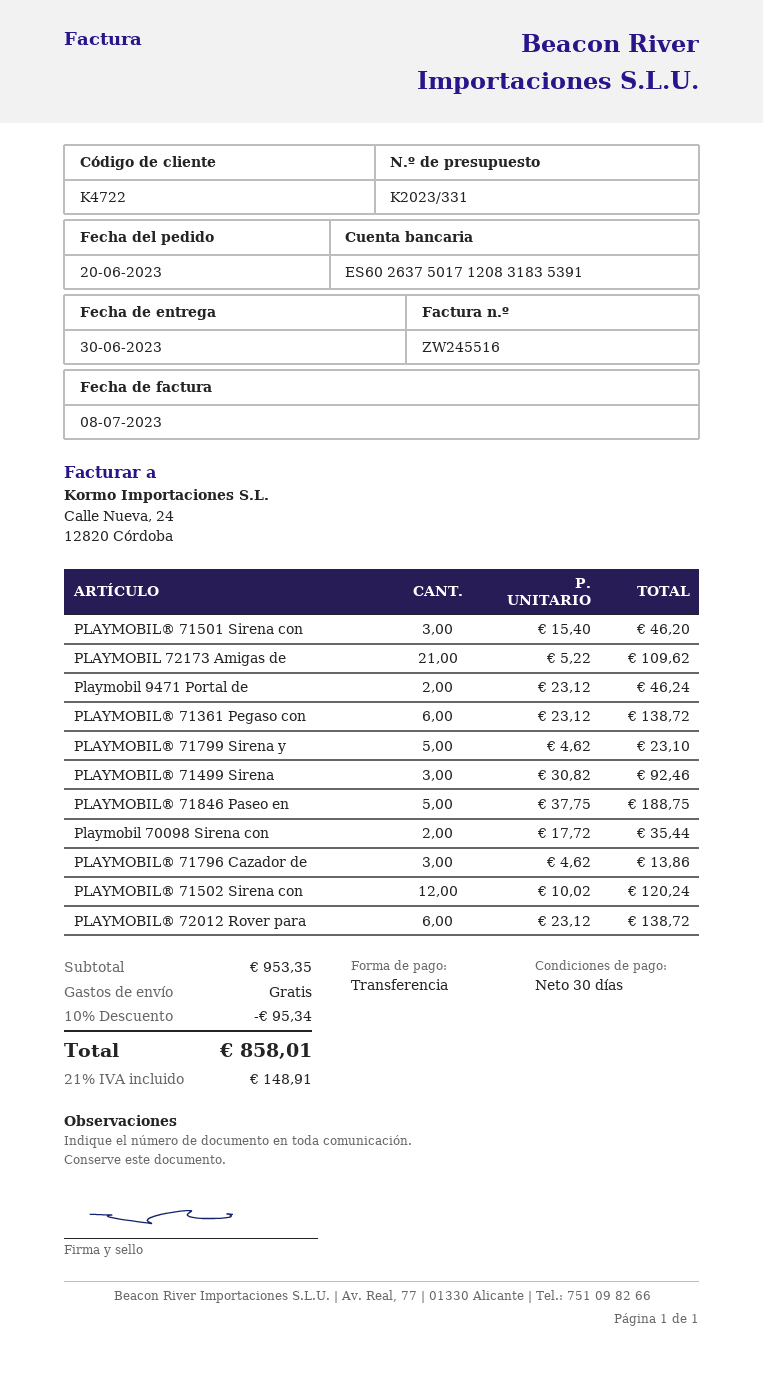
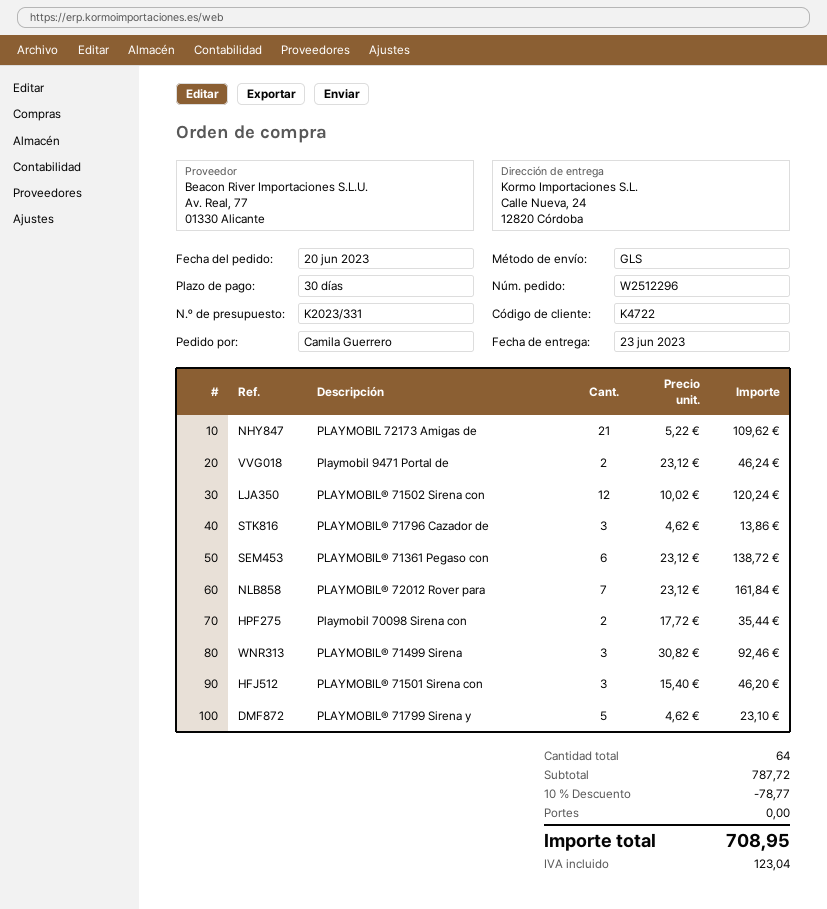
delivery date: 2023-06-30 -> 2023-06-23
PLAYMOBIL® 71846 Paseo en: 5 x 37.75 = 188.75 -> none
PLAYMOBIL® 72012 Rover para: 6 x 23.12 = 138.72 -> 7 x 23.12 = 161.84
subtotal: 953.35 -> 787.72
discount: 10% = 95.34 -> 10% = 78.77
tax: 148.91 -> 123.04
total: 858.01 -> 708.95

